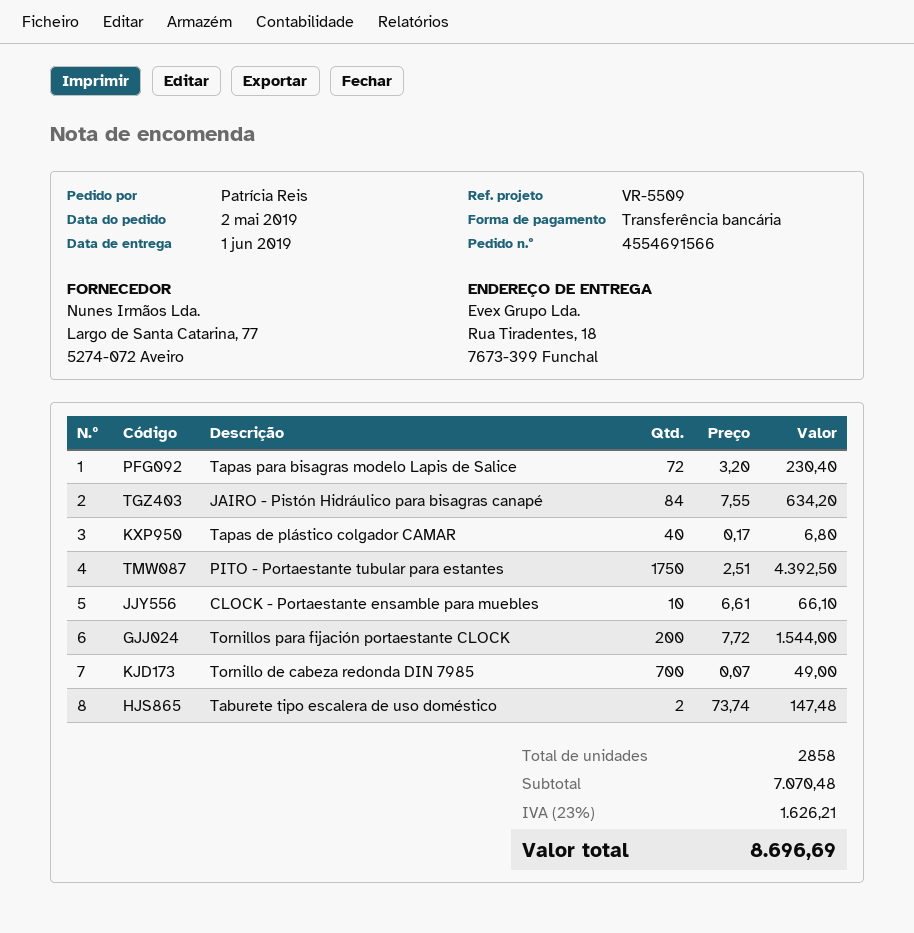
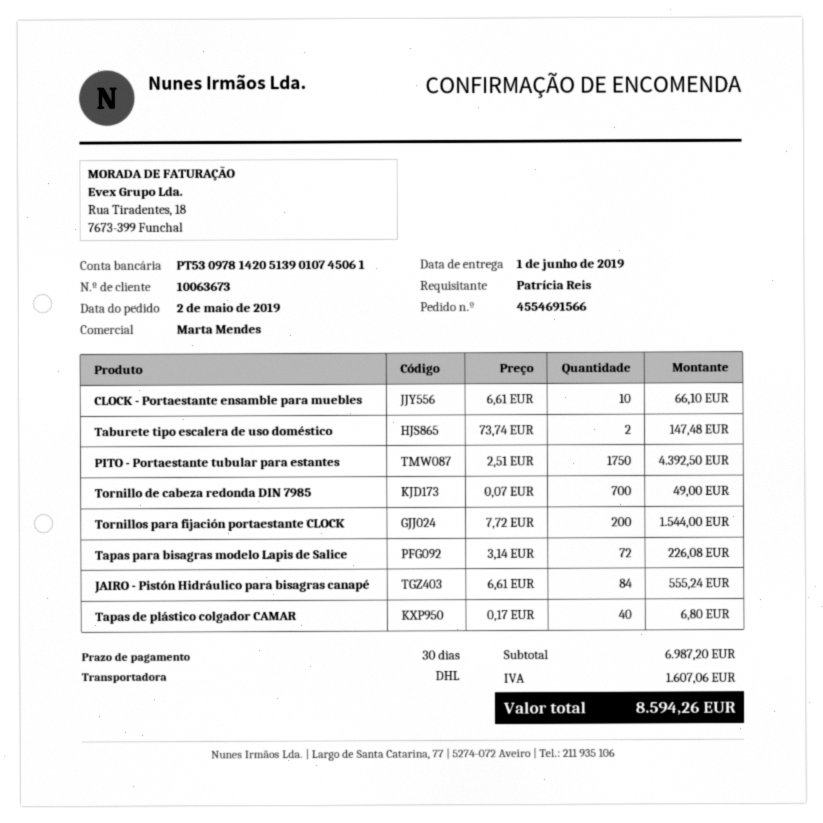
Tapas para bisagras modelo Lapis de Salice: 72 x 3.20 = 230.40 -> 72 x 3.14 = 226.08
JAIRO - Pistón Hidráulico para bisagras canapé: 84 x 7.55 = 634.20 -> 84 x 6.61 = 555.24
subtotal: 7070.48 -> 6987.20
tax: 1626.21 -> 1607.06
total: 8696.69 -> 8594.26

